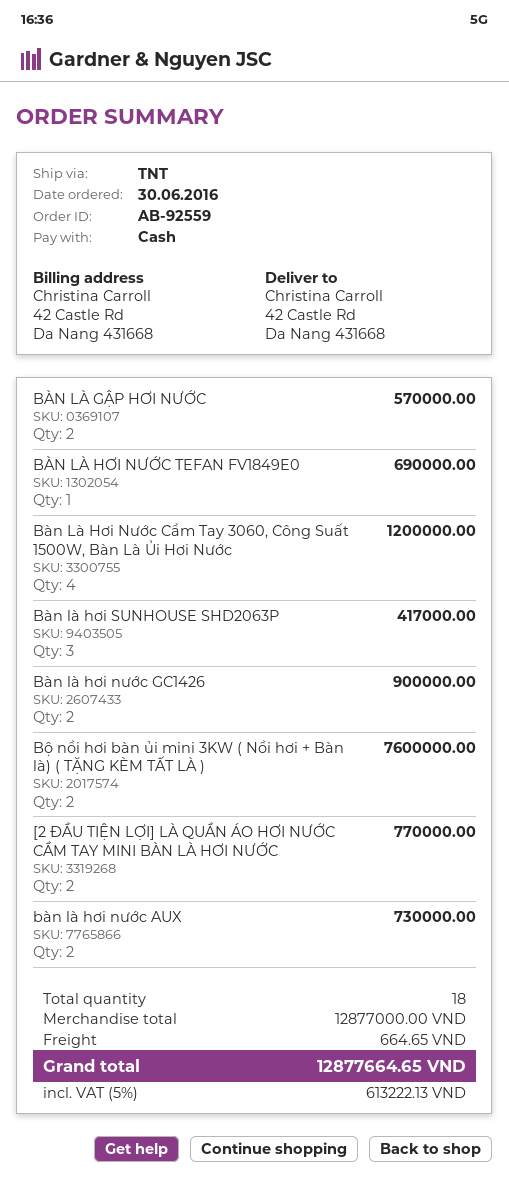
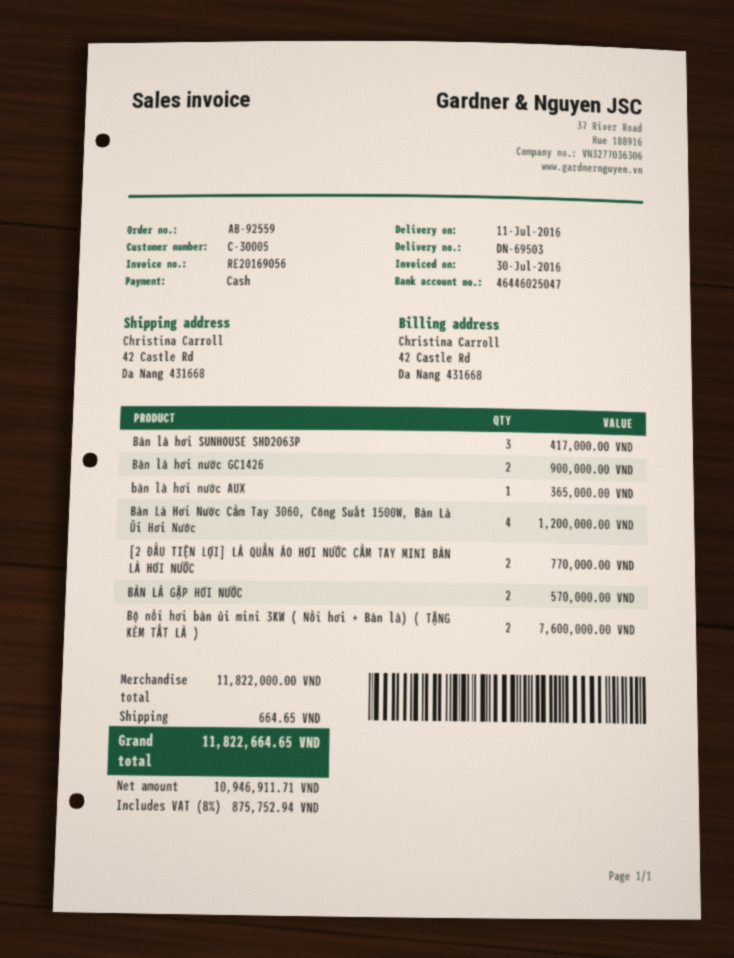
BÀN LÀ HƠI NƯỚC TEFAN FV1849E0: 1 for 690000.00 -> none
bàn là hơi nước AUX: 2 for 730000.00 -> 1 for 365000.00
subtotal: 12877000.00 -> 11822000.00
tax: 5% = 613222.13 -> 8% = 875752.94
total: 12877664.65 -> 11822664.65

